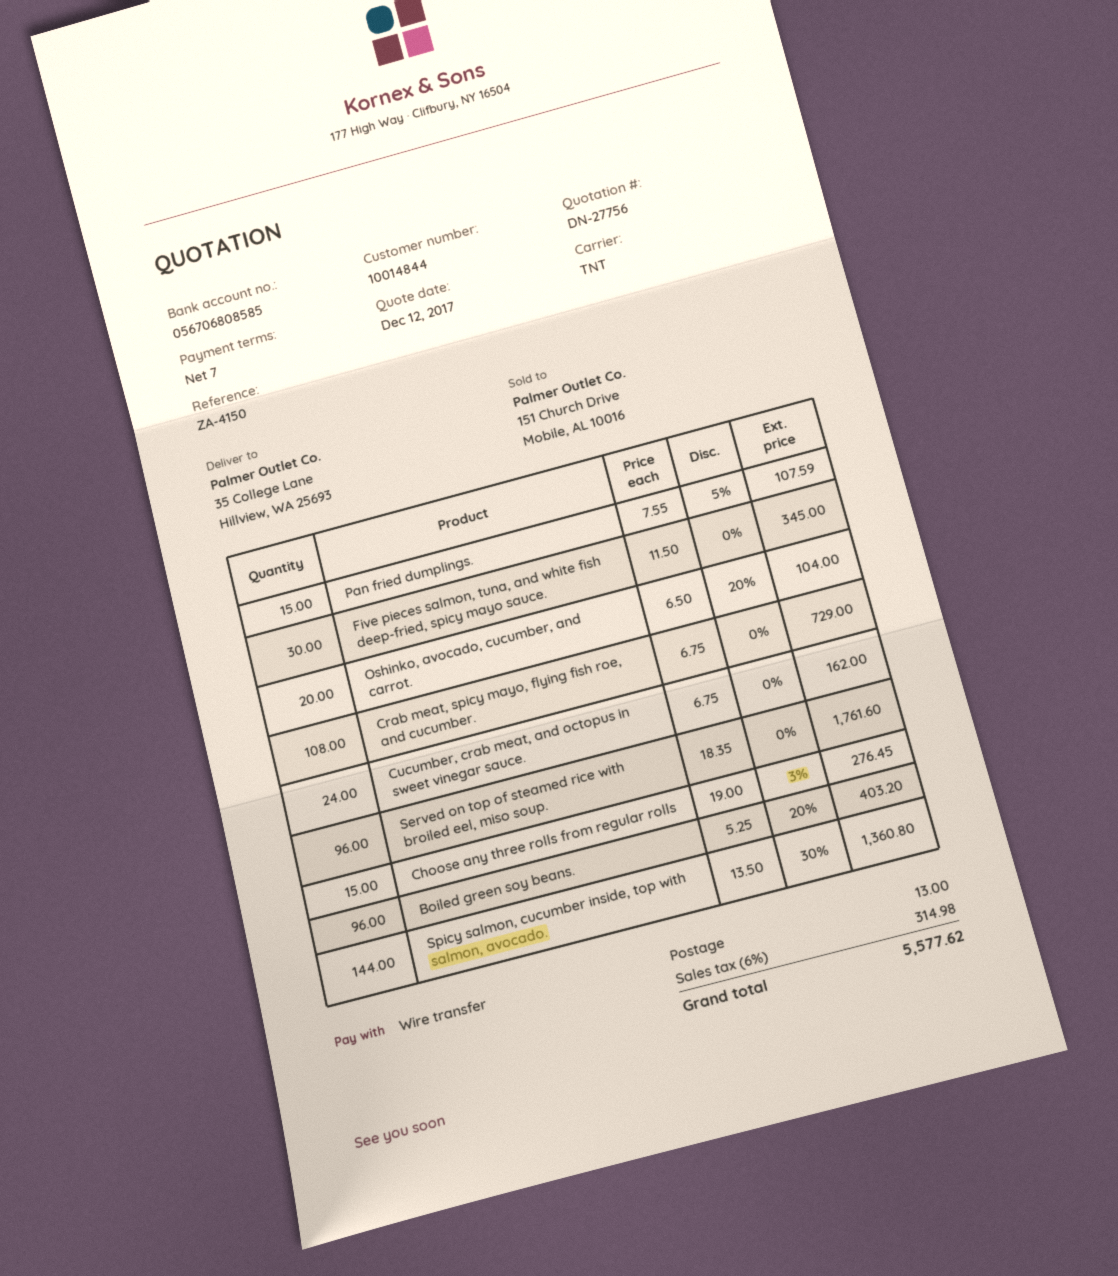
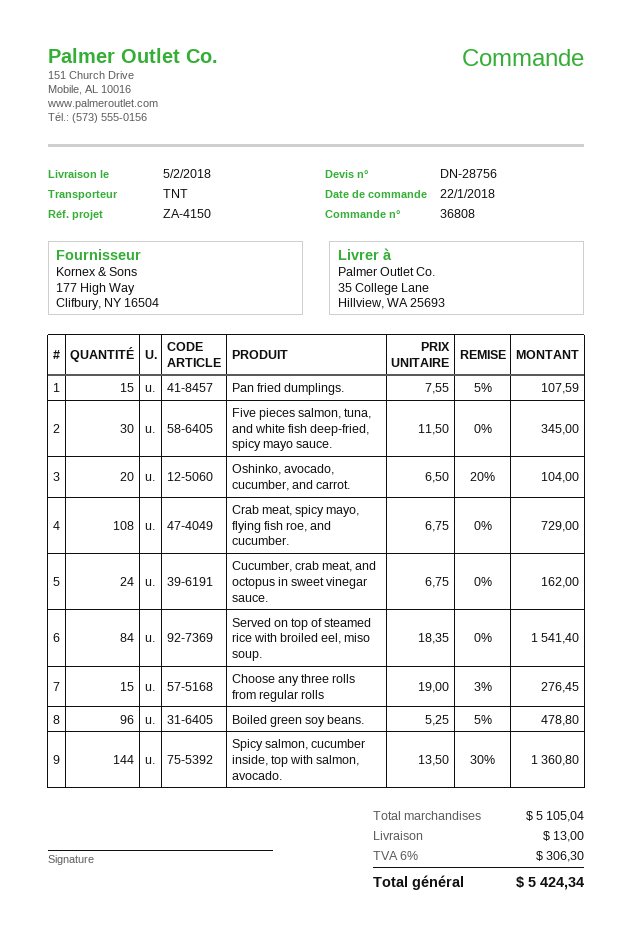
quote number: DN-27756 -> DN-28756
Served on top of steamed rice with broiled eel, miso soup.: 96 x 18.35 = 1761.60 -> 84 x 18.35 = 1541.40
Boiled green soy beans.: 96 x 5.25 - 20% = 403.20 -> 96 x 5.25 - 5% = 478.80
tax: 6% = 314.98 -> 6% = 306.30
total: 5577.62 -> 5424.34

